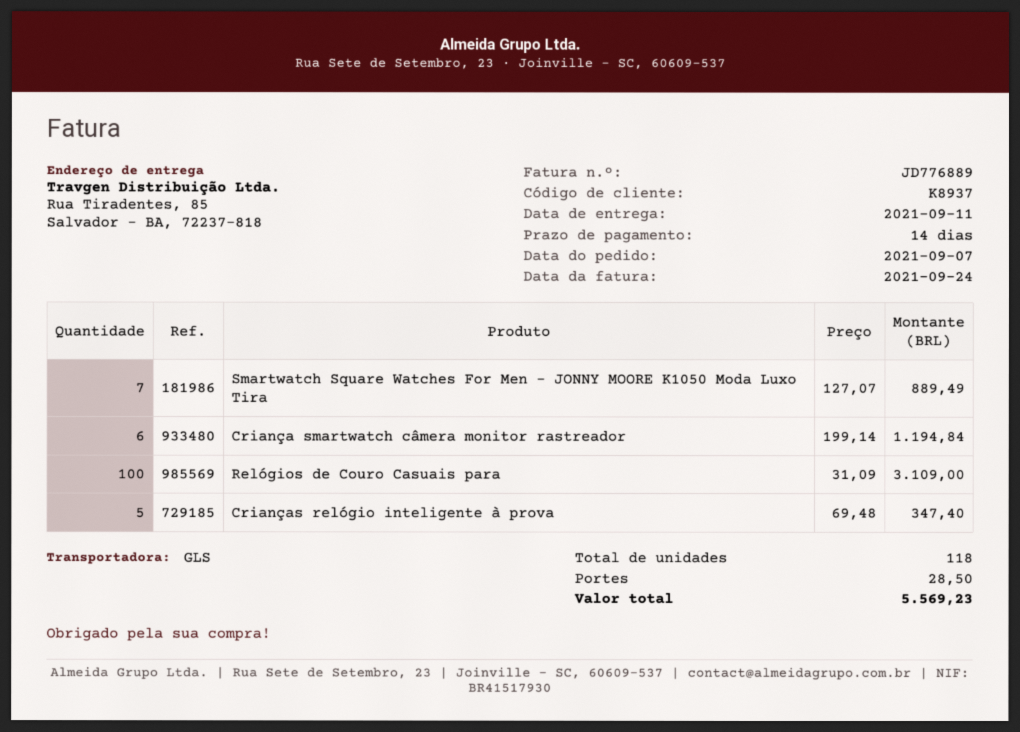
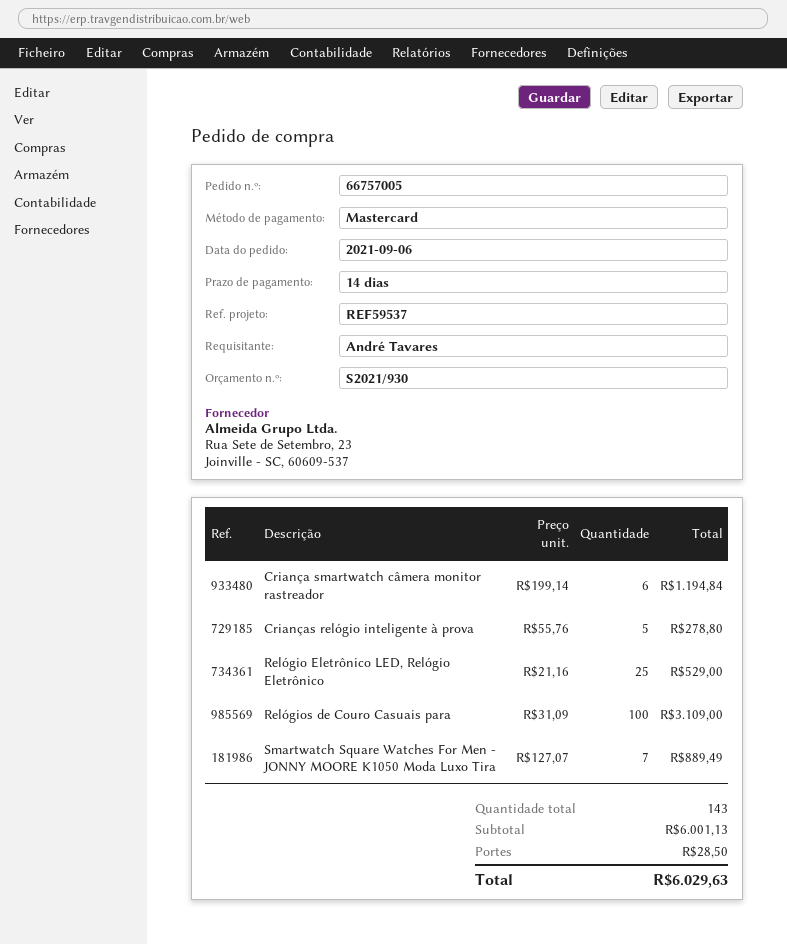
order date: 2021-09-07 -> 2021-09-06
Crianças relógio inteligente à prova: 5 x 69.48 = 347.40 -> 5 x 55.76 = 278.80
Relógio Eletrônico LED, Relógio Eletrônico: none -> 25 x 21.16 = 529.00
total quantity: 118 -> 143
total: 5569.23 -> 6029.63

